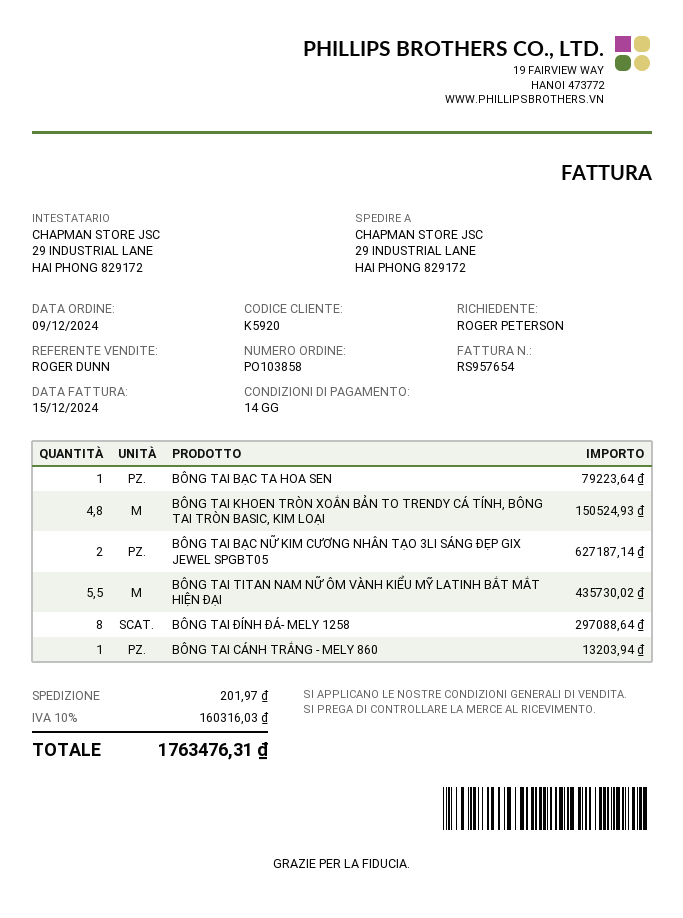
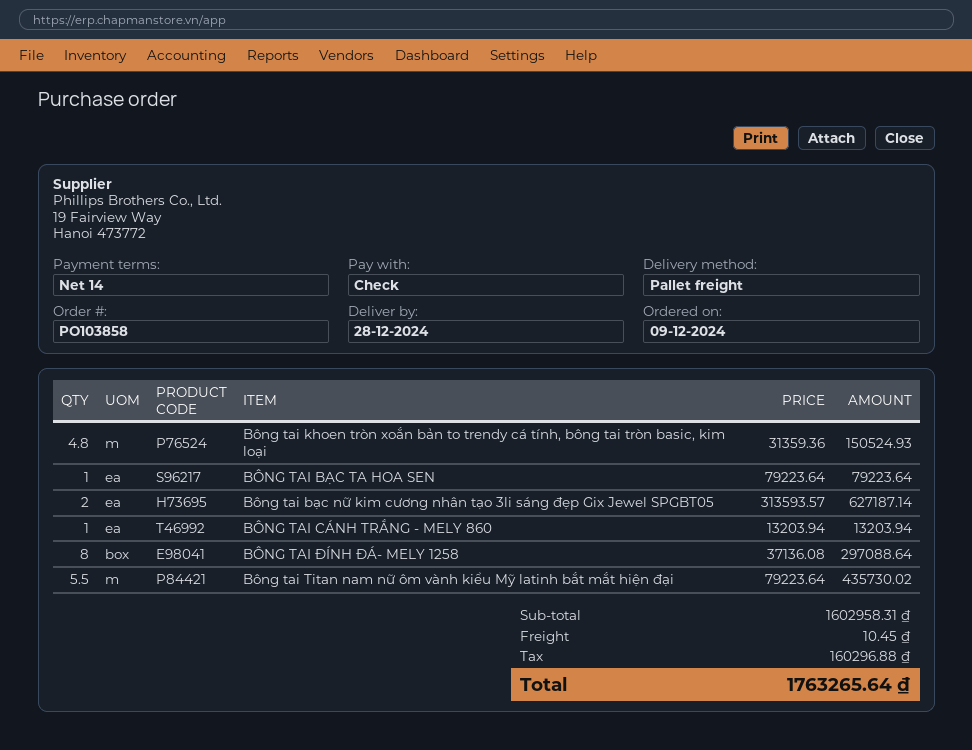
shipping: 201.97 -> 10.45
tax: 160316.03 -> 160296.88
total: 1763476.31 -> 1763265.64

